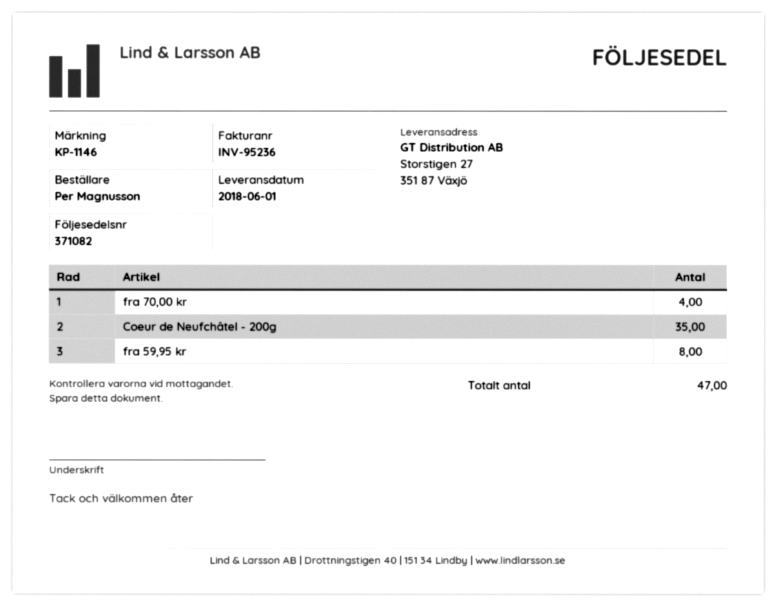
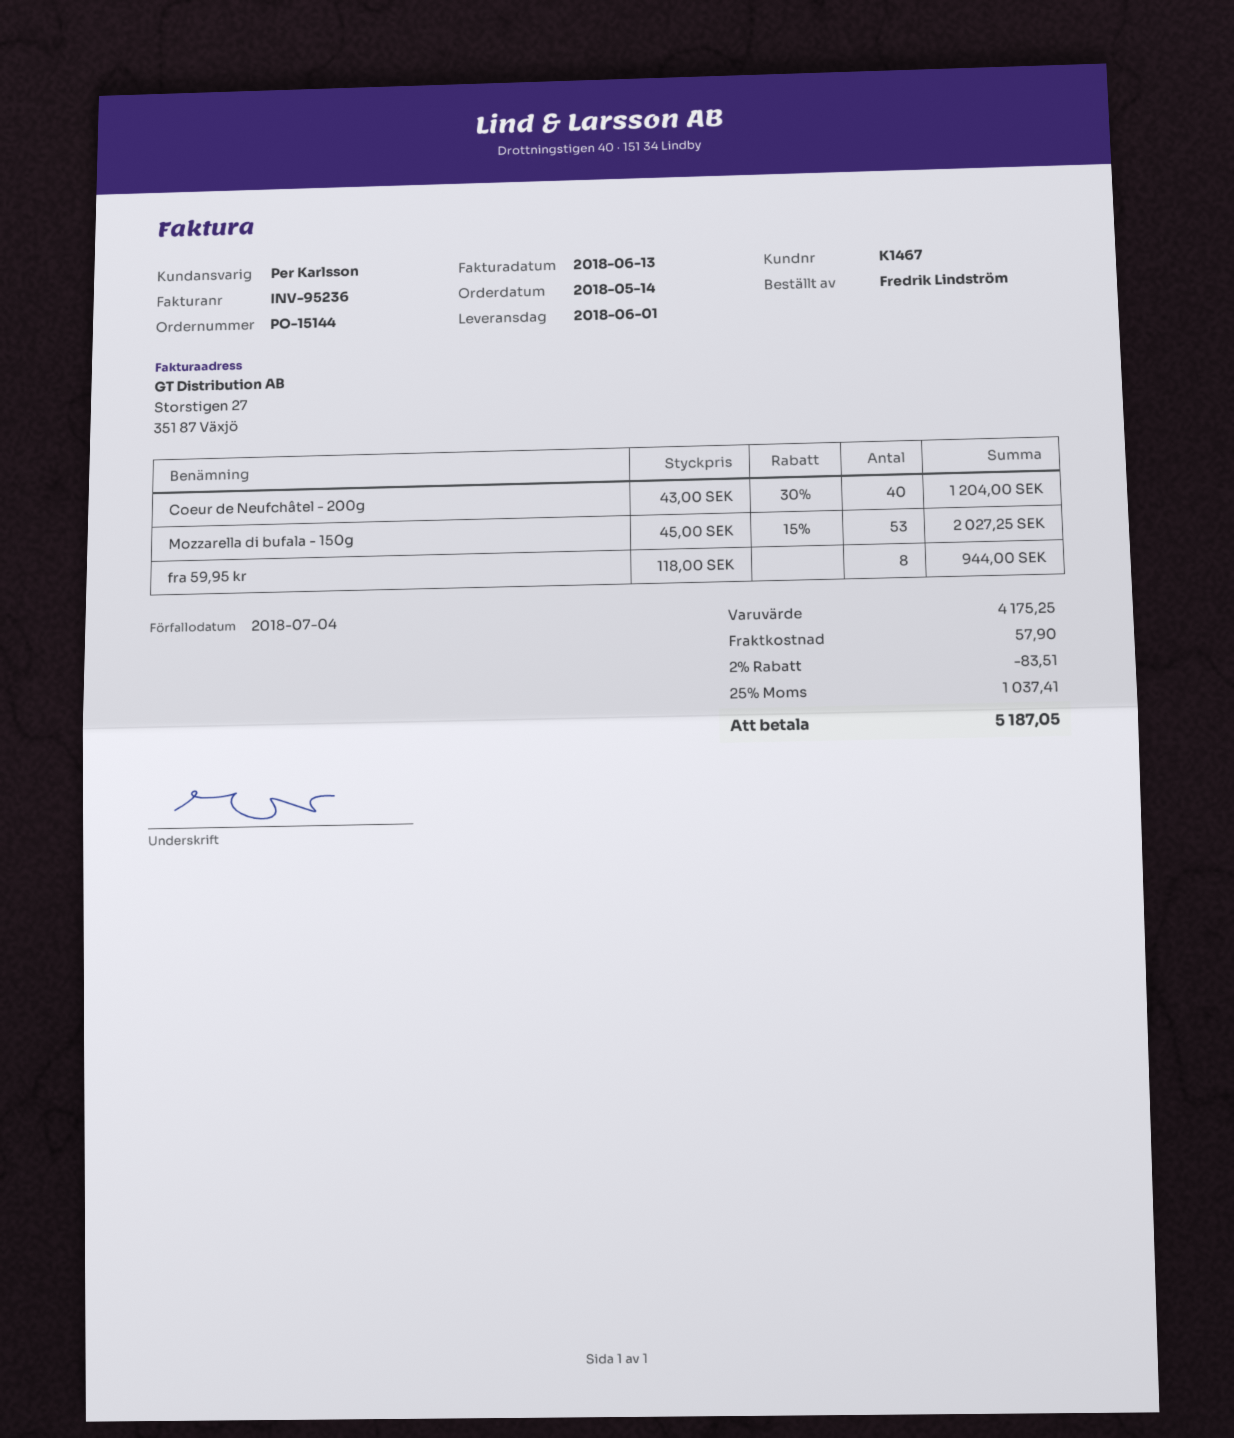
ordered by: Per Magnusson -> Fredrik Lindström
fra 70,00 kr: 4 -> none
Coeur de Neufchâtel - 200g: 35 -> 40
Mozzarella di bufala - 150g: none -> 53

